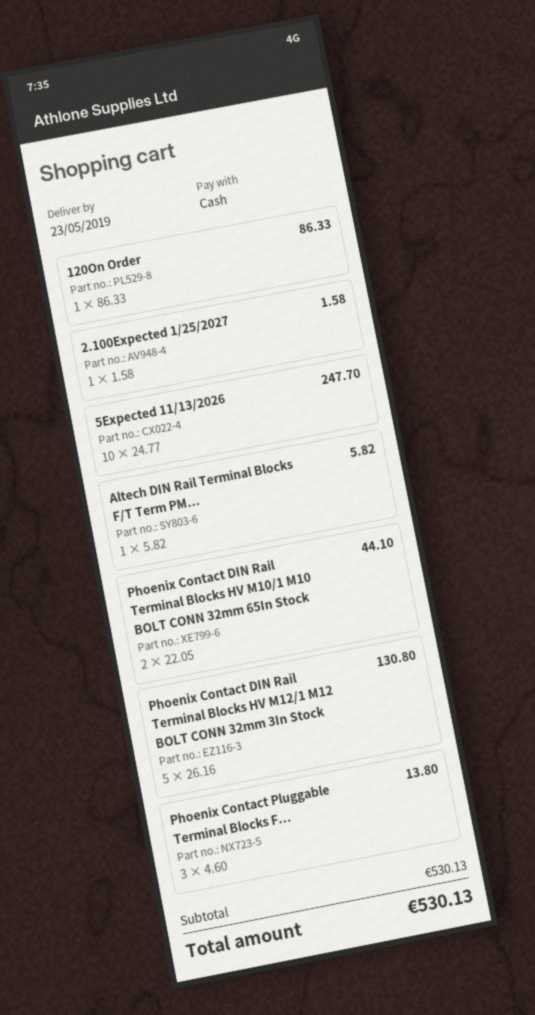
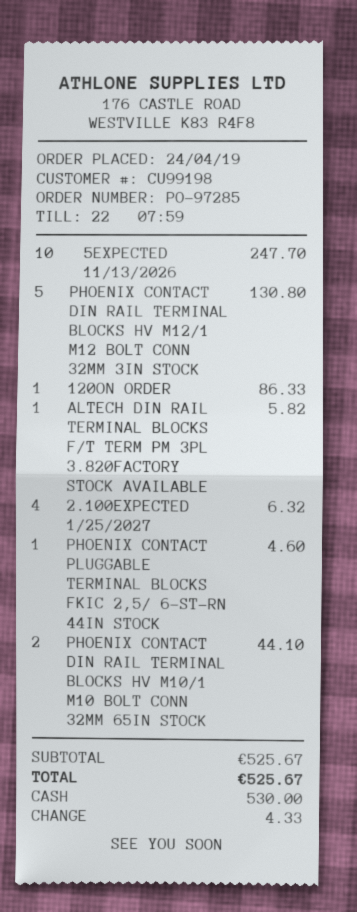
2.100Expected 1/25/2027: 1 for 1.58 -> 4 for 6.32
Phoenix Contact Pluggable Terminal Blocks F...: 3 for 13.80 -> 1 for 4.60
subtotal: 530.13 -> 525.67
total: 530.13 -> 525.67

